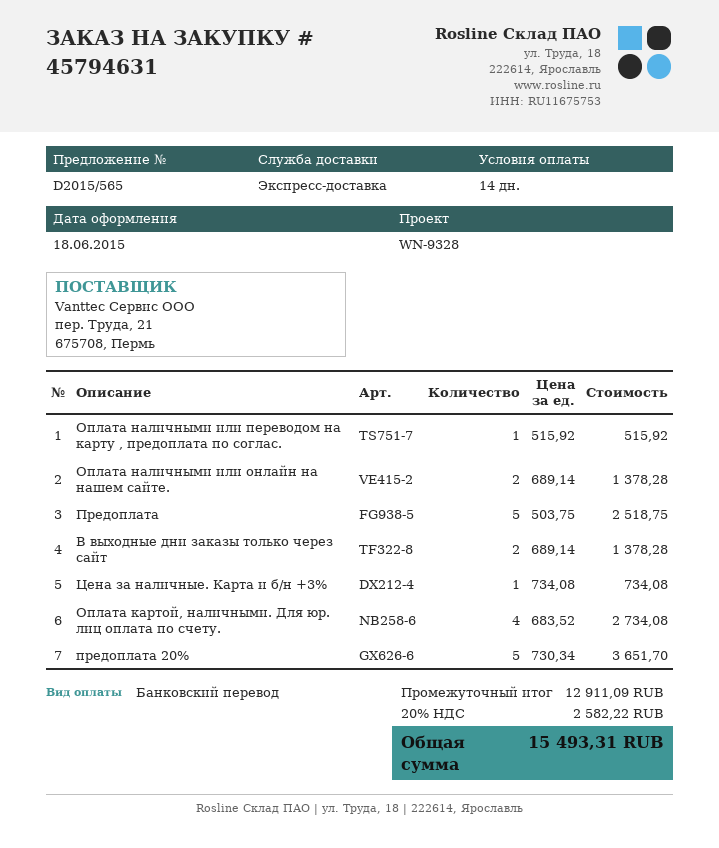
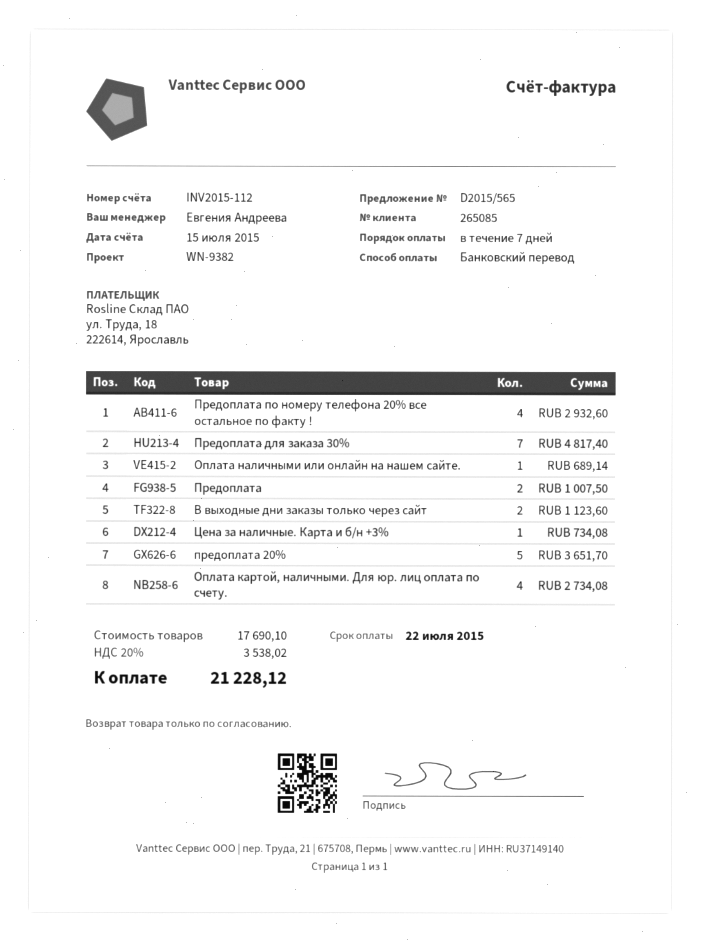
payment terms: 14 days -> 7 days
reference: WN-9328 -> WN-9382
Оплата наличными или переводом на карту , предоплата по соглас.: 1 for 515.92 -> none
Оплата наличными или онлайн на нашем сайте.: 2 for 1378.28 -> 1 for 689.14
Предоплата: 5 for 2518.75 -> 2 for 1007.50
В выходные дни заказы только через сайт: 2 for 1378.28 -> 2 for 1123.60
Предоплата по номеру телефона 20% все остальное по факту !: none -> 4 for 2932.60
Предоплата для заказа 30%: none -> 7 for 4817.40
subtotal: 12911.09 -> 17690.10
tax: 20% = 2582.22 -> 20% = 3538.02
total: 15493.31 -> 21228.12

